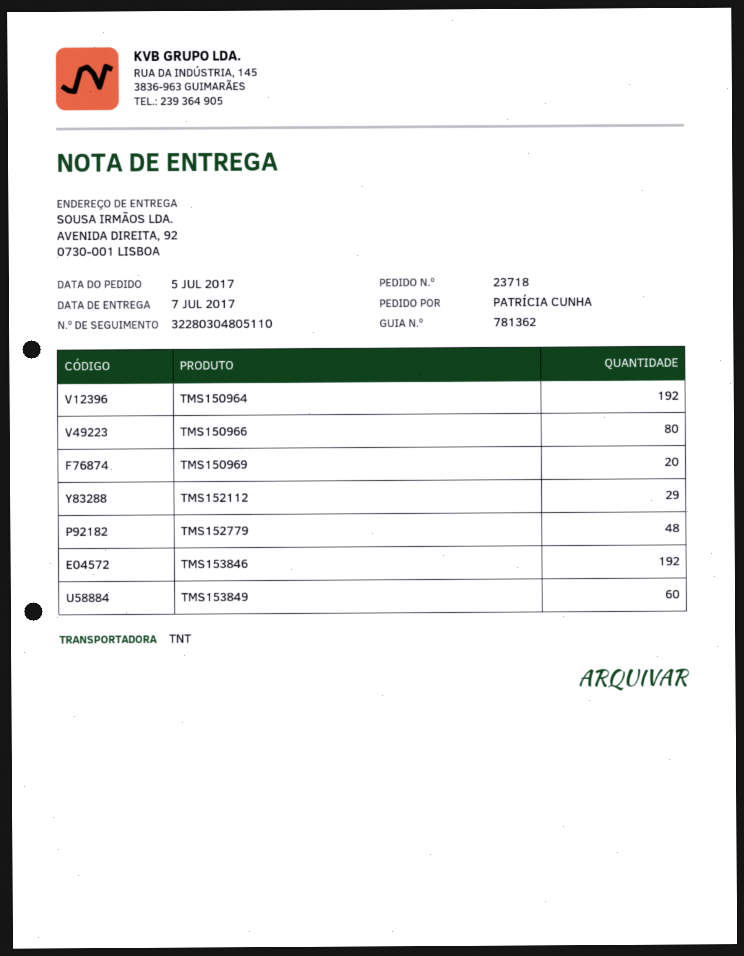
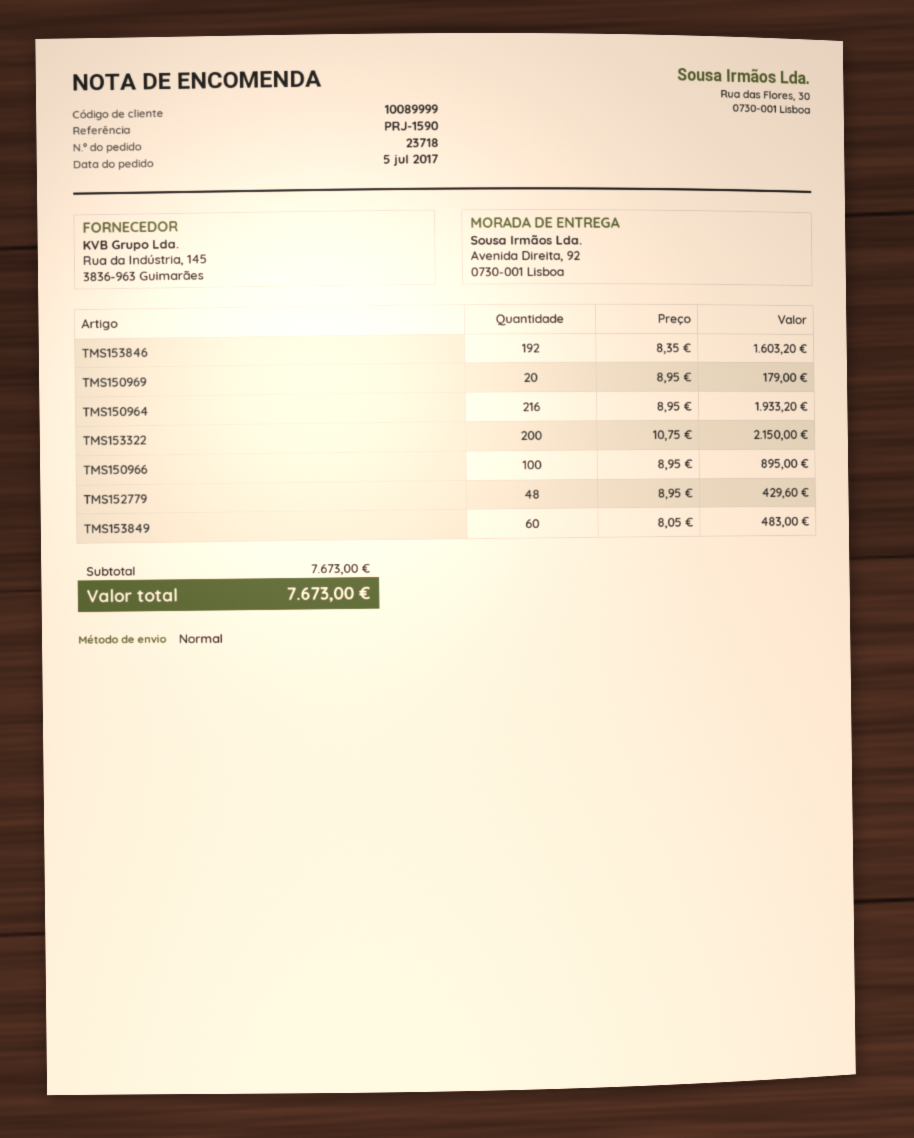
shipping method: TNT -> standard
TMS150964: 192 -> 216
TMS150966: 80 -> 100
TMS152112: 29 -> none
TMS153322: none -> 200

